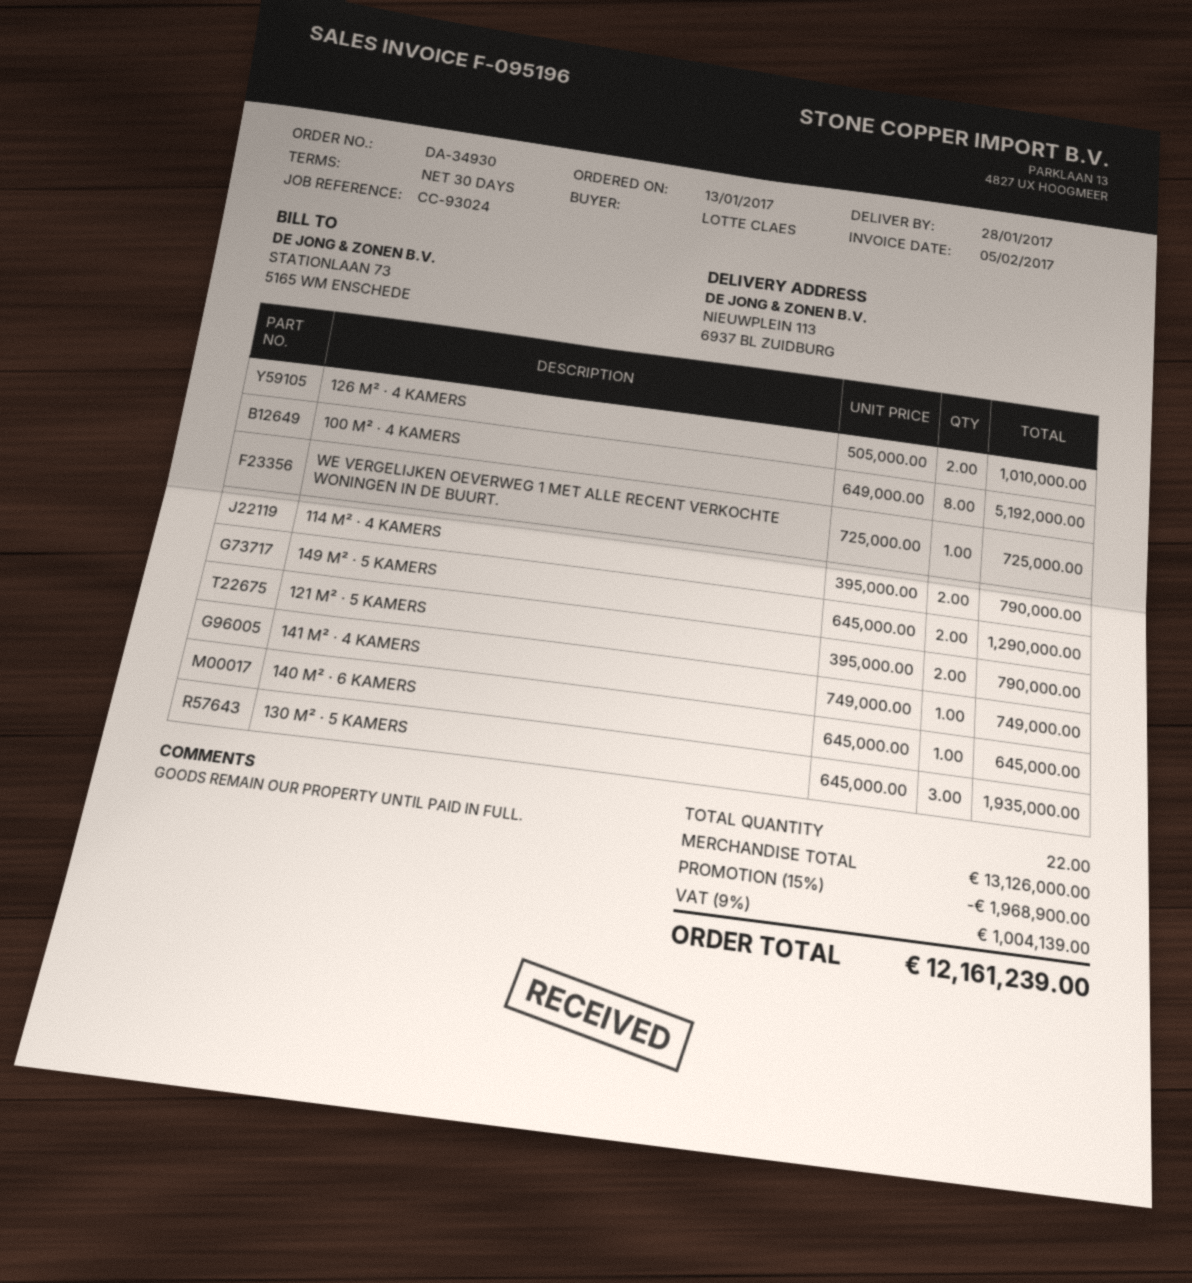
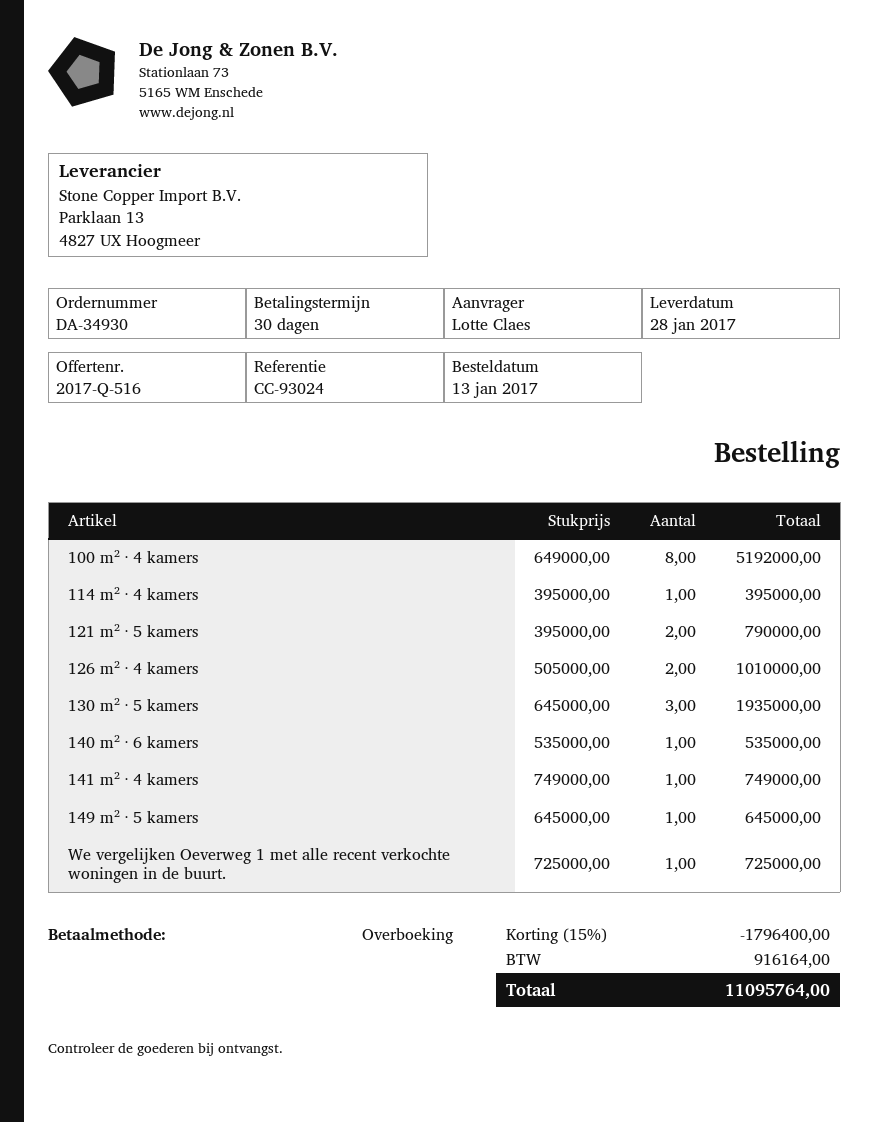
114 M² · 4 KAMERS: 2 x 395000.00 = 790000.00 -> 1 x 395000.00 = 395000.00
149 M² · 5 KAMERS: 2 x 645000.00 = 1290000.00 -> 1 x 645000.00 = 645000.00
140 M² · 6 KAMERS: 1 x 645000.00 = 645000.00 -> 1 x 535000.00 = 535000.00
discount: 15% = 1968900.00 -> 15% = 1796400.00
tax: 1004139.00 -> 916164.00
total: 12161239.00 -> 11095764.00

